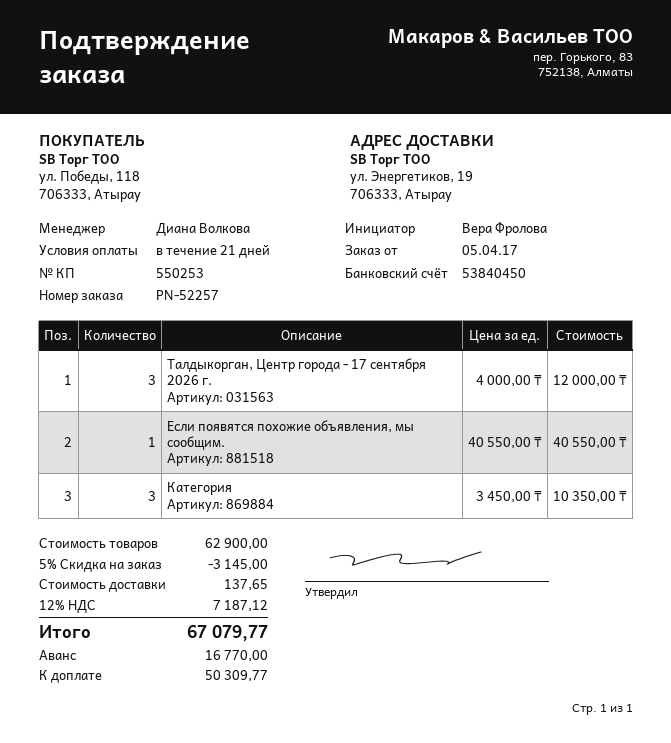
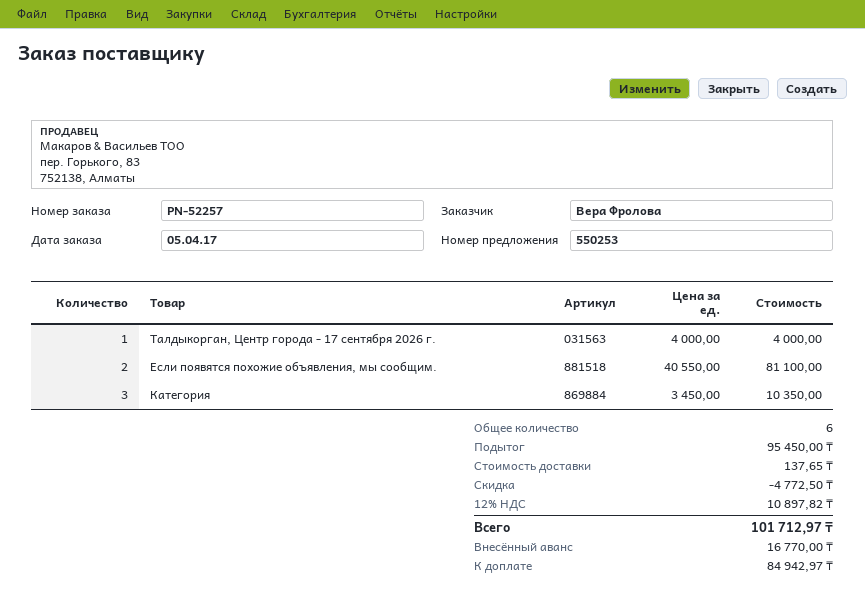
Талдыкорган, Центр города - 17 сентября 2026 г.: 3 x 4000.00 = 12000.00 -> 1 x 4000.00 = 4000.00
Если появятся похожие объявления, мы сообщим.: 1 x 40550.00 = 40550.00 -> 2 x 40550.00 = 81100.00
subtotal: 62900.00 -> 95450.00
discount: 3145.00 -> 4772.50
tax: 12% = 7187.12 -> 12% = 10897.82
total: 67079.77 -> 101712.97
balance: 50309.77 -> 84942.97

